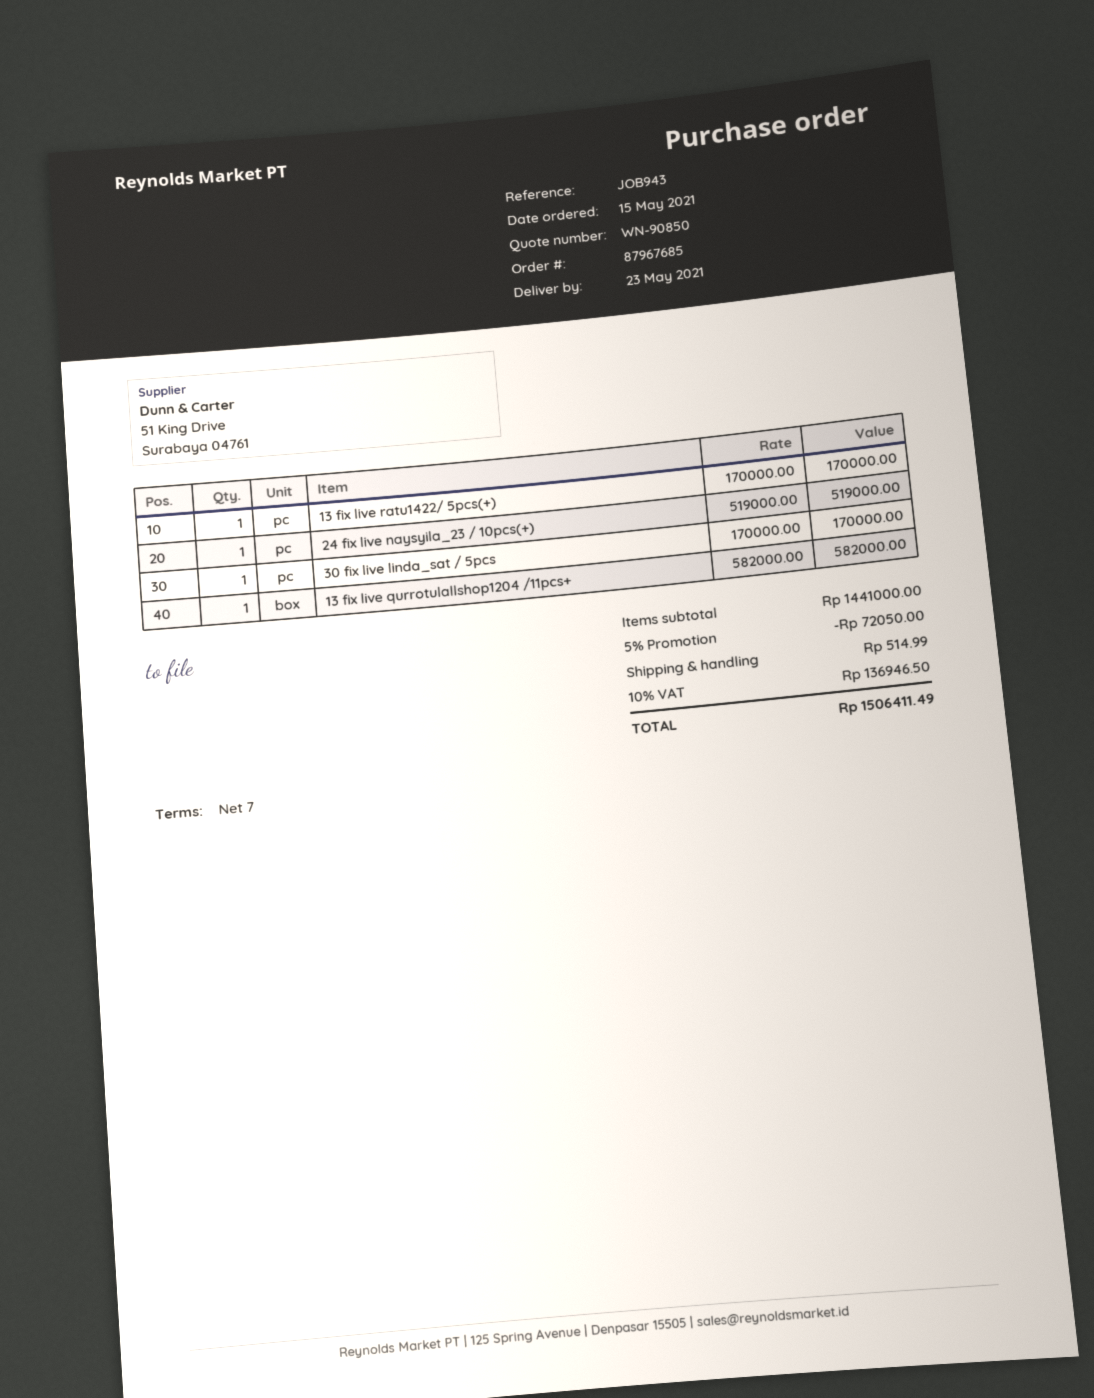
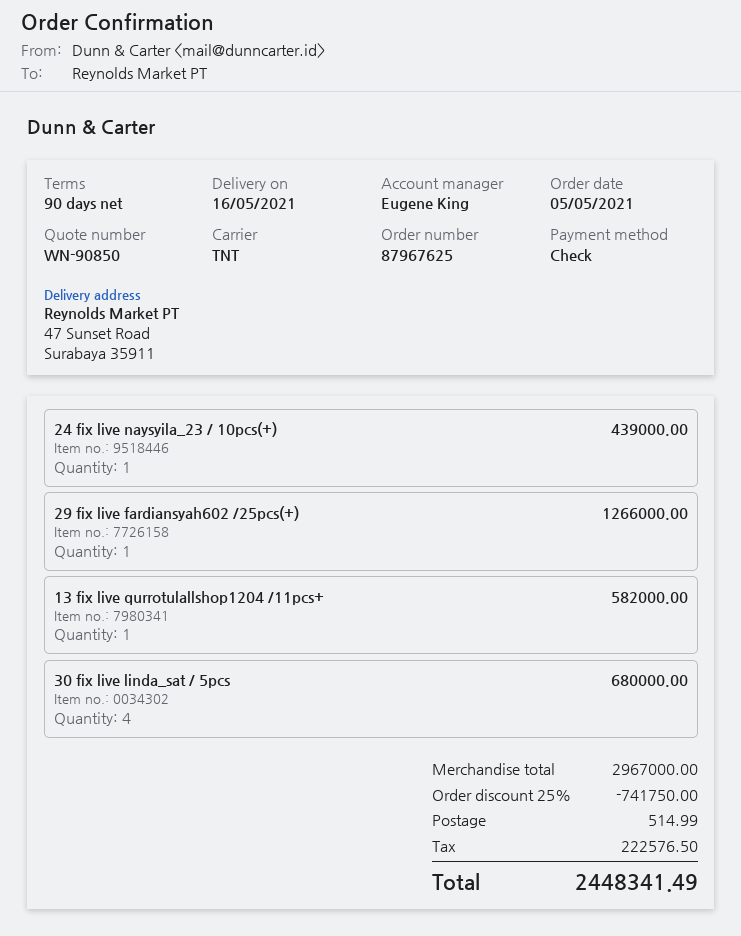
order number: 87967685 -> 87967625
order date: 2021-05-15 -> 2021-05-05
delivery date: 2021-05-23 -> 2021-05-16
payment terms: 7 days -> 90 days
13 fix live ratu1422/ 5pcs(+): 1 for 170000.00 -> none
24 fix live naysyila_23 / 10pcs(+): 1 for 519000.00 -> 1 for 439000.00
30 fix live linda_sat / 5pcs: 1 for 170000.00 -> 4 for 680000.00
29 fix live fardiansyah602 /25pcs(+): none -> 1 for 1266000.00
subtotal: 1441000.00 -> 2967000.00
discount: 5% = 72050.00 -> 25% = 741750.00
tax: 136946.50 -> 222576.50
total: 1506411.49 -> 2448341.49

